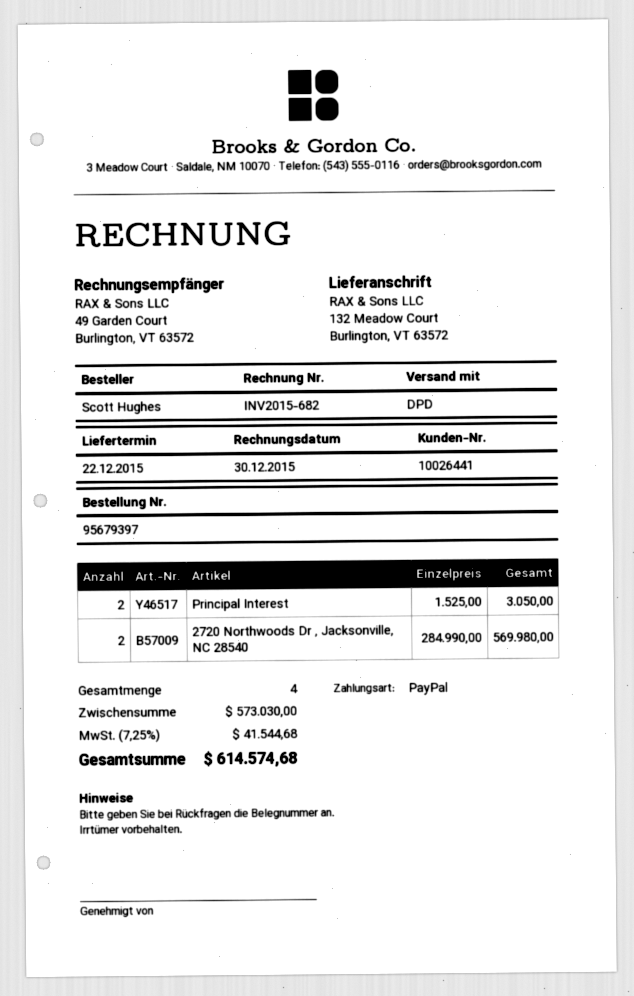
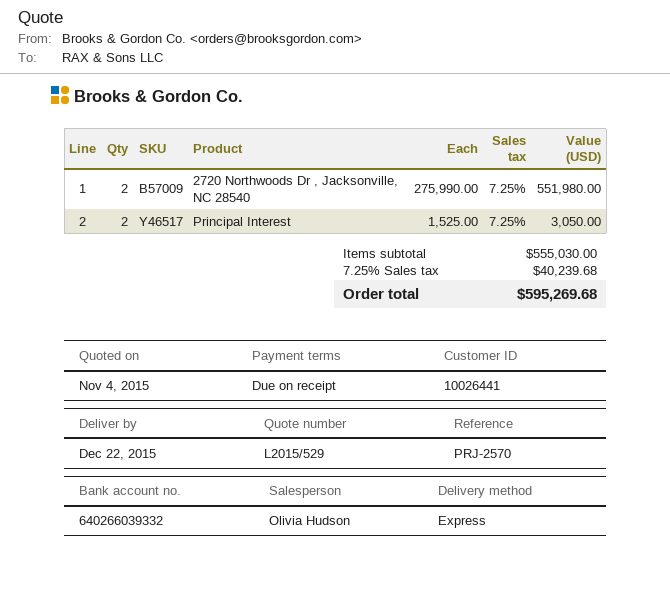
shipping method: DPD -> express
2720 Northwoods Dr , Jacksonville, NC 28540: 2 x 284990.00 = 569980.00 -> 2 x 275990.00 = 551980.00
subtotal: 573030.00 -> 555030.00
tax: 7.25% = 41544.68 -> 7.25% = 40239.68
total: 614574.68 -> 595269.68

